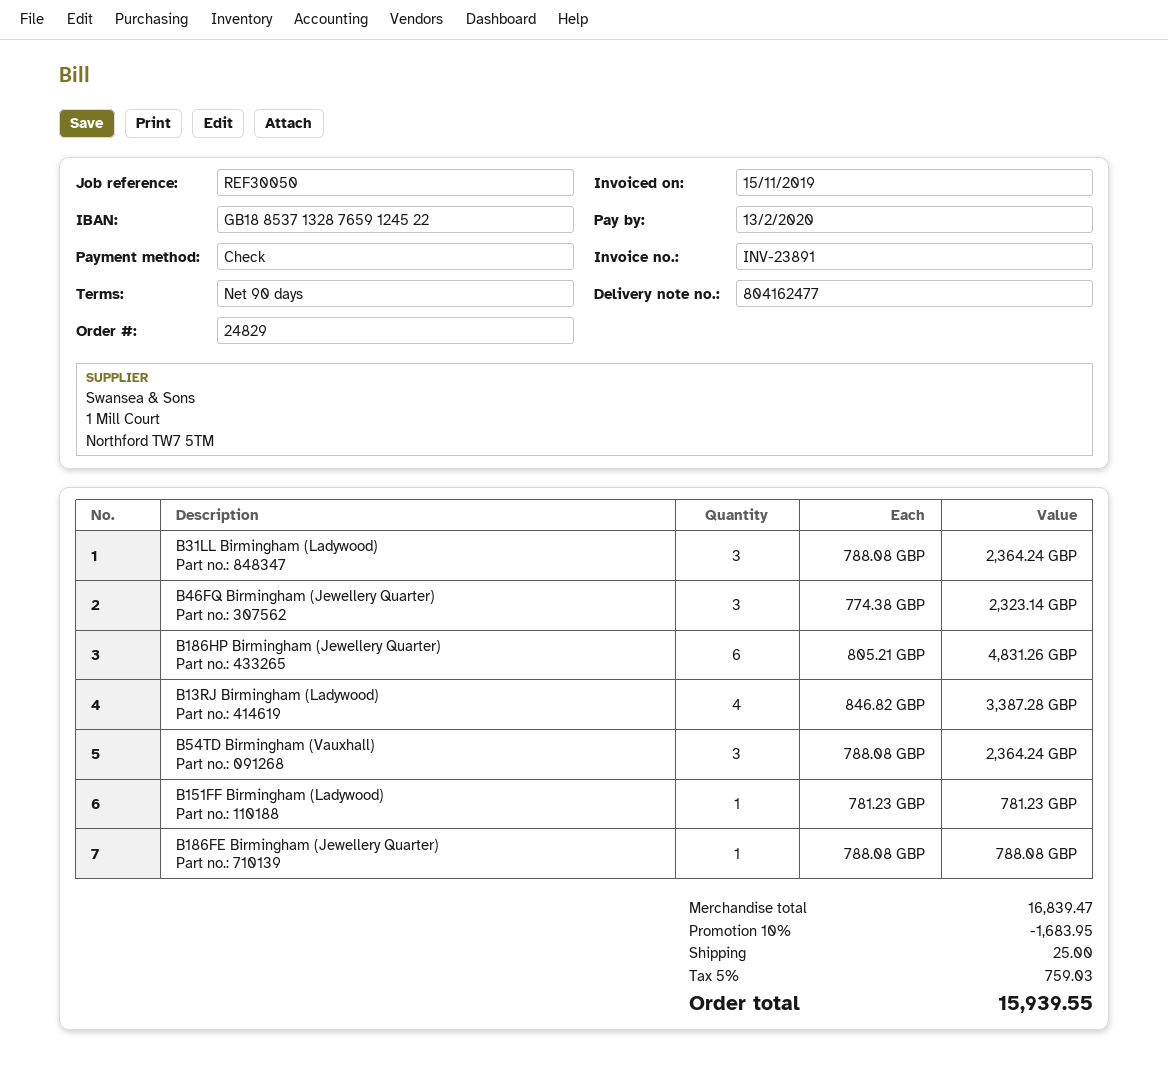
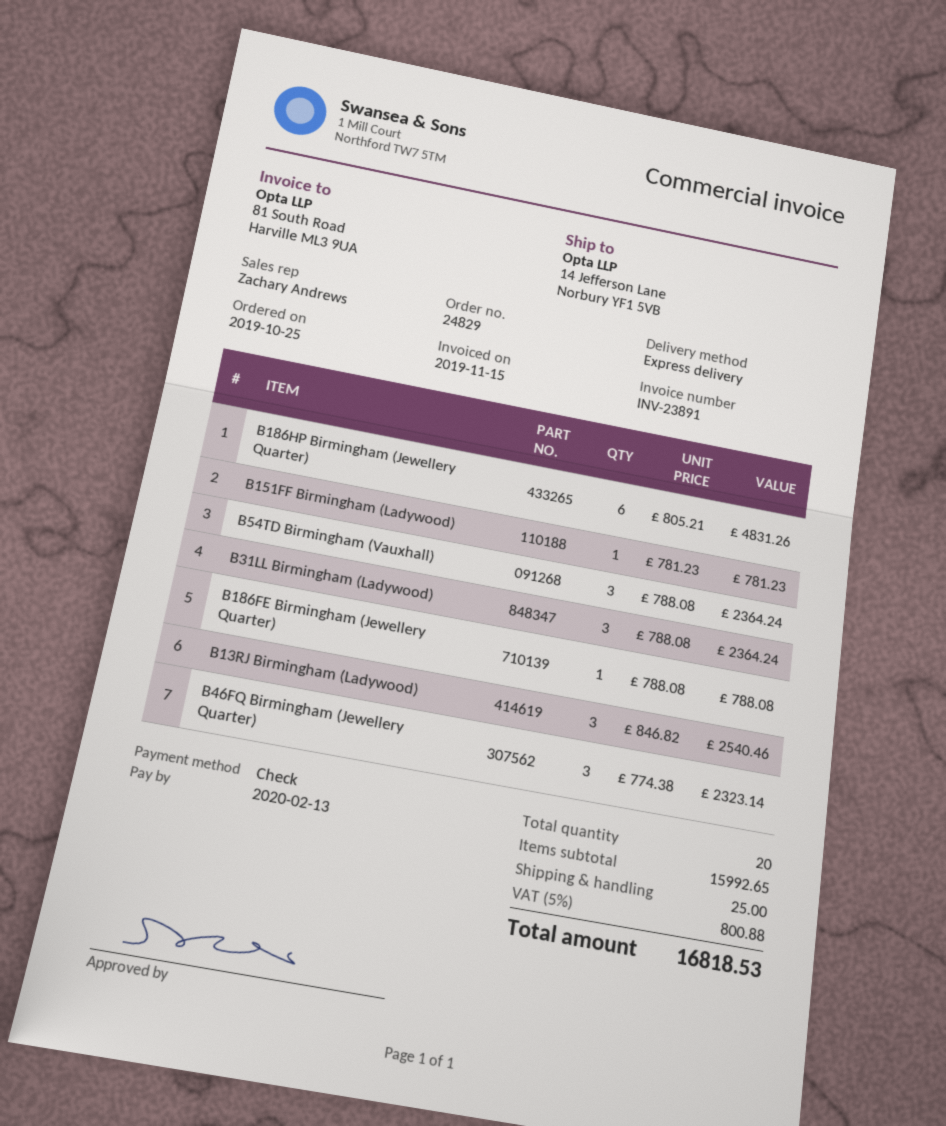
B13RJ Birmingham (Ladywood): 4 x 846.82 = 3387.28 -> 3 x 846.82 = 2540.46
subtotal: 16839.47 -> 15992.65
discount: 10% = 1683.95 -> none
tax: 5% = 759.03 -> 5% = 800.88
total: 15939.55 -> 16818.53

